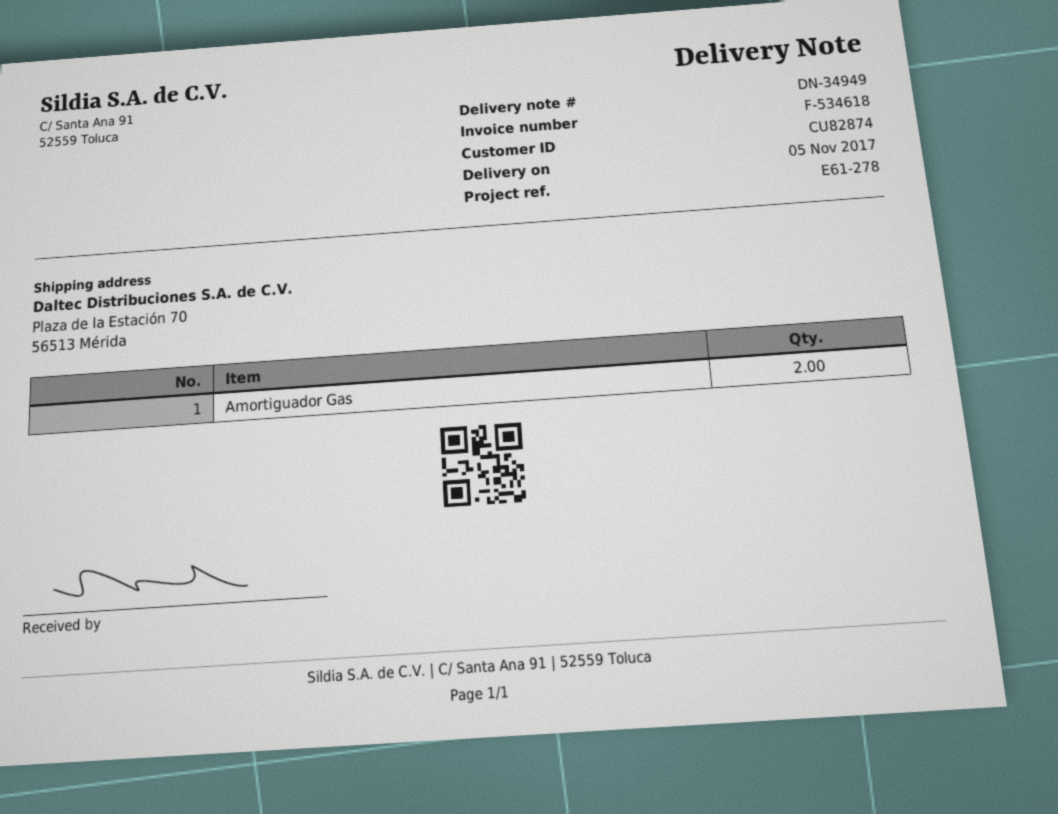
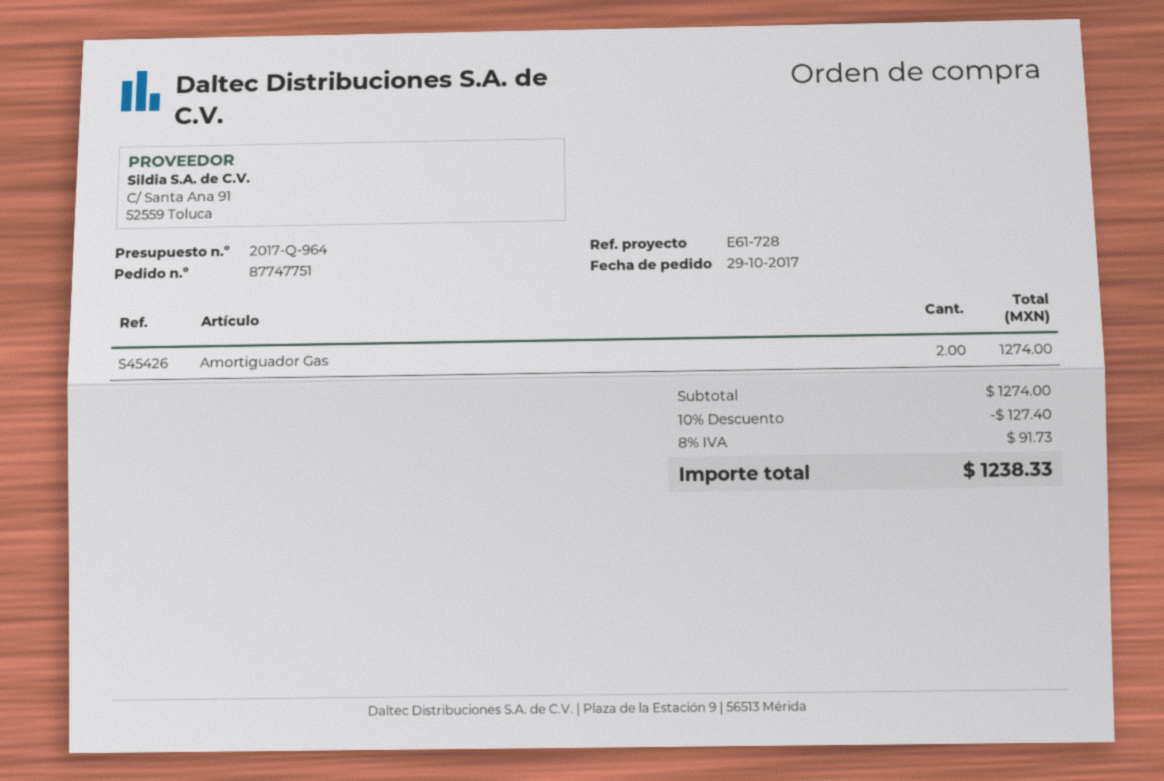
reference: E61-278 -> E61-728

